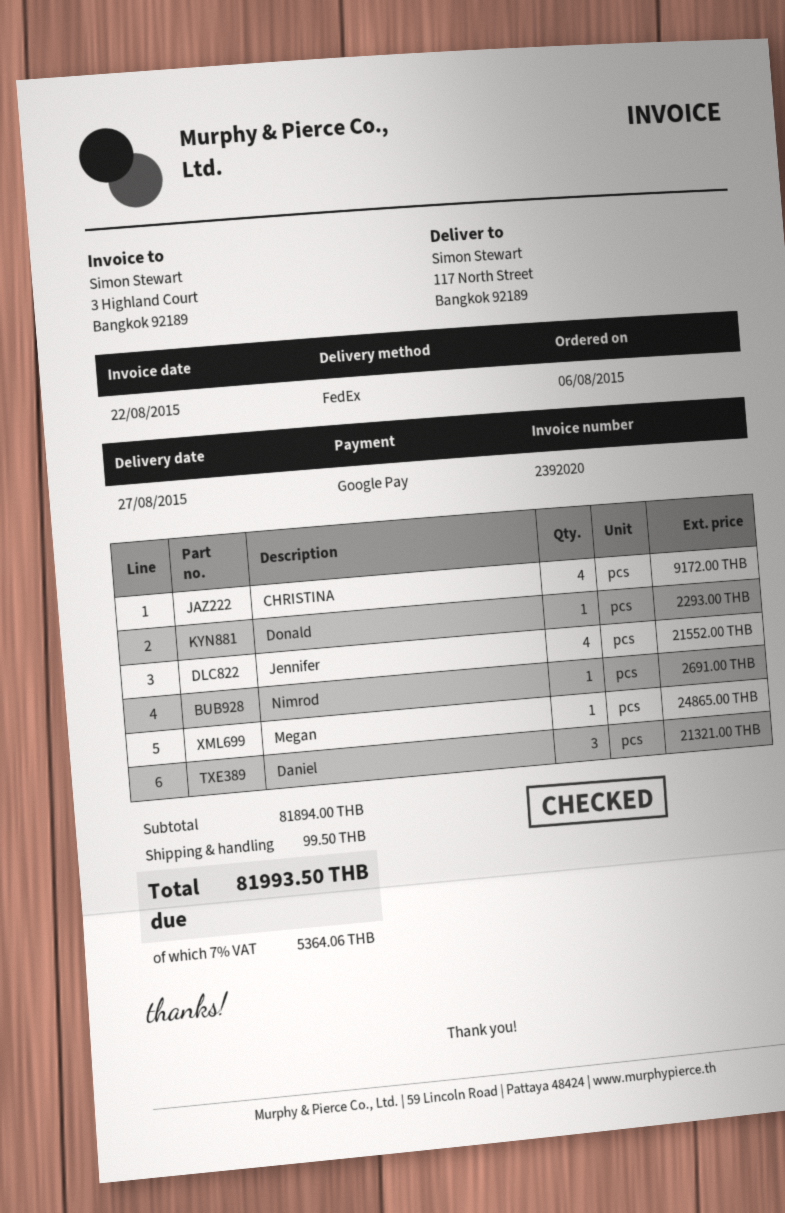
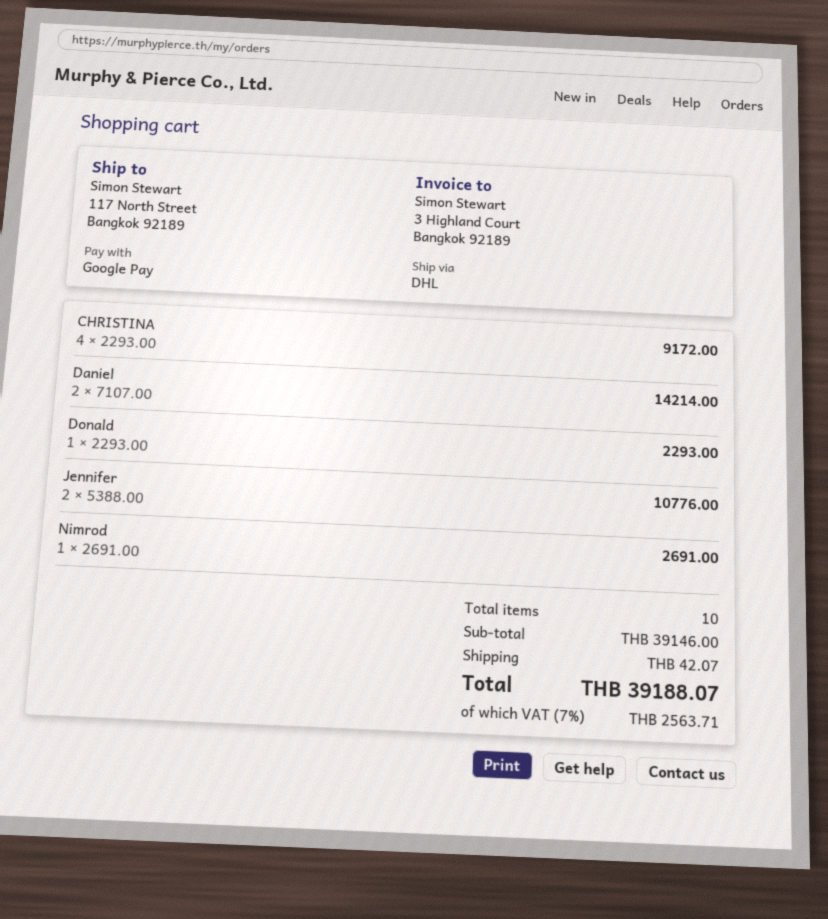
shipping method: FedEx -> DHL
Jennifer: 4 for 21552.00 -> 2 for 10776.00
Megan: 1 for 24865.00 -> none
Daniel: 3 for 21321.00 -> 2 for 14214.00
subtotal: 81894.00 -> 39146.00
shipping: 99.50 -> 42.07
tax: 7% = 5364.06 -> 7% = 2563.71
total: 81993.50 -> 39188.07

